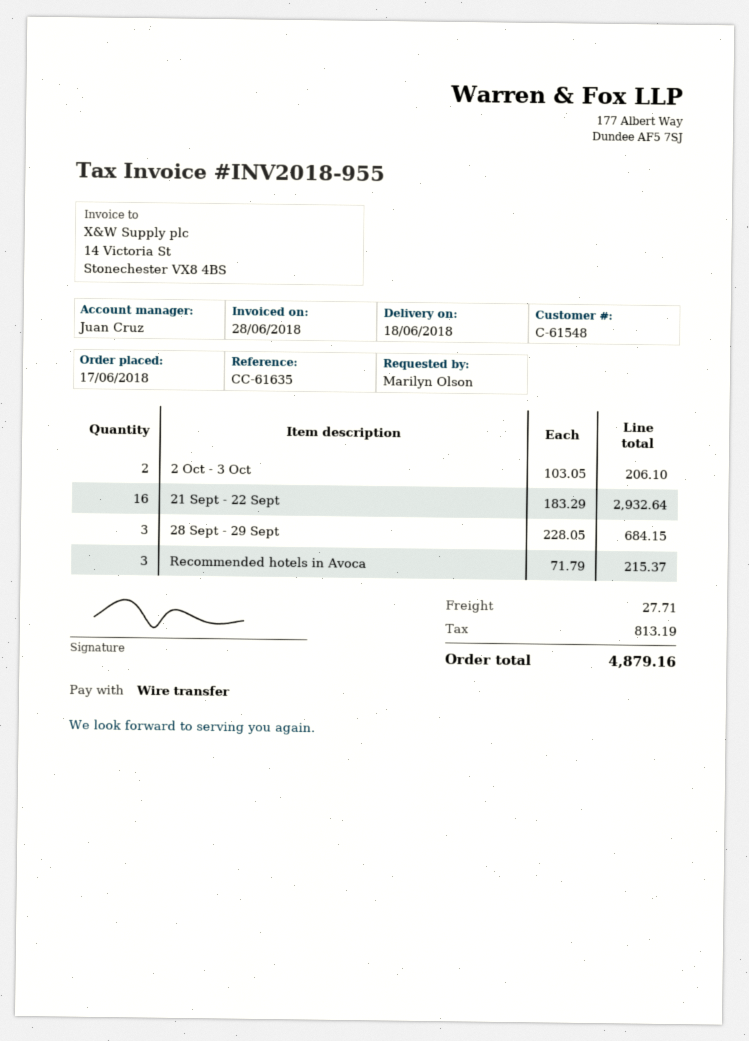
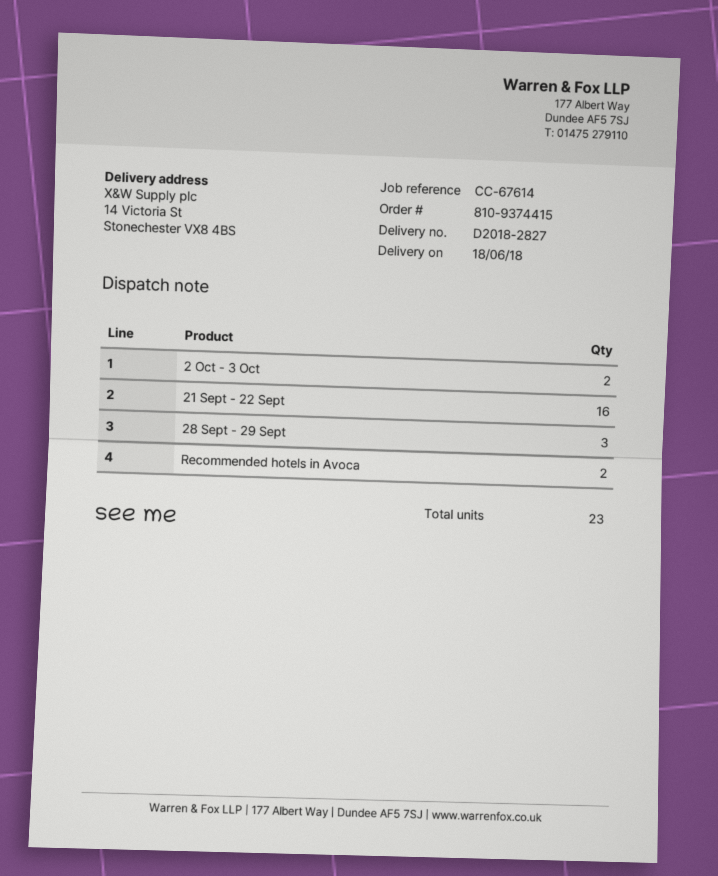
reference: CC-61635 -> CC-67614
Recommended hotels in Avoca: 3 -> 2

